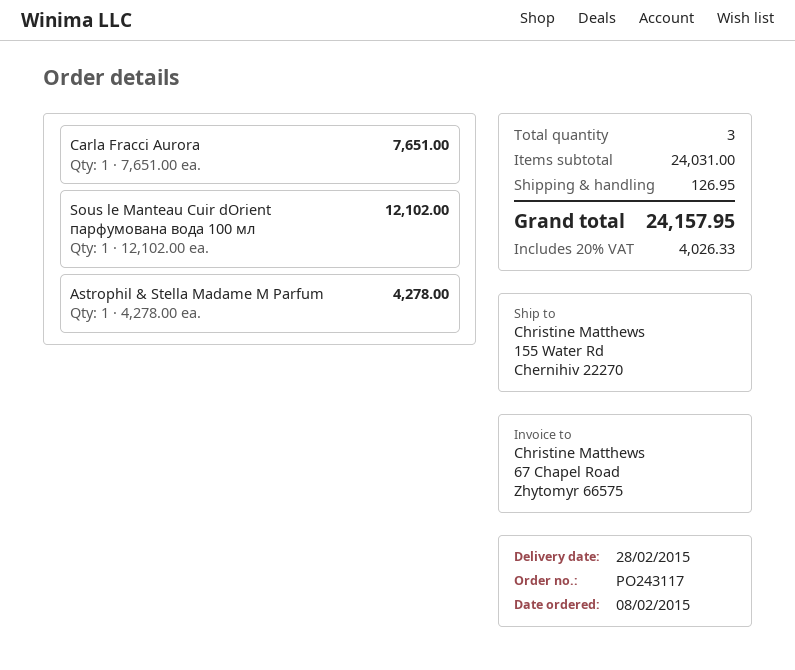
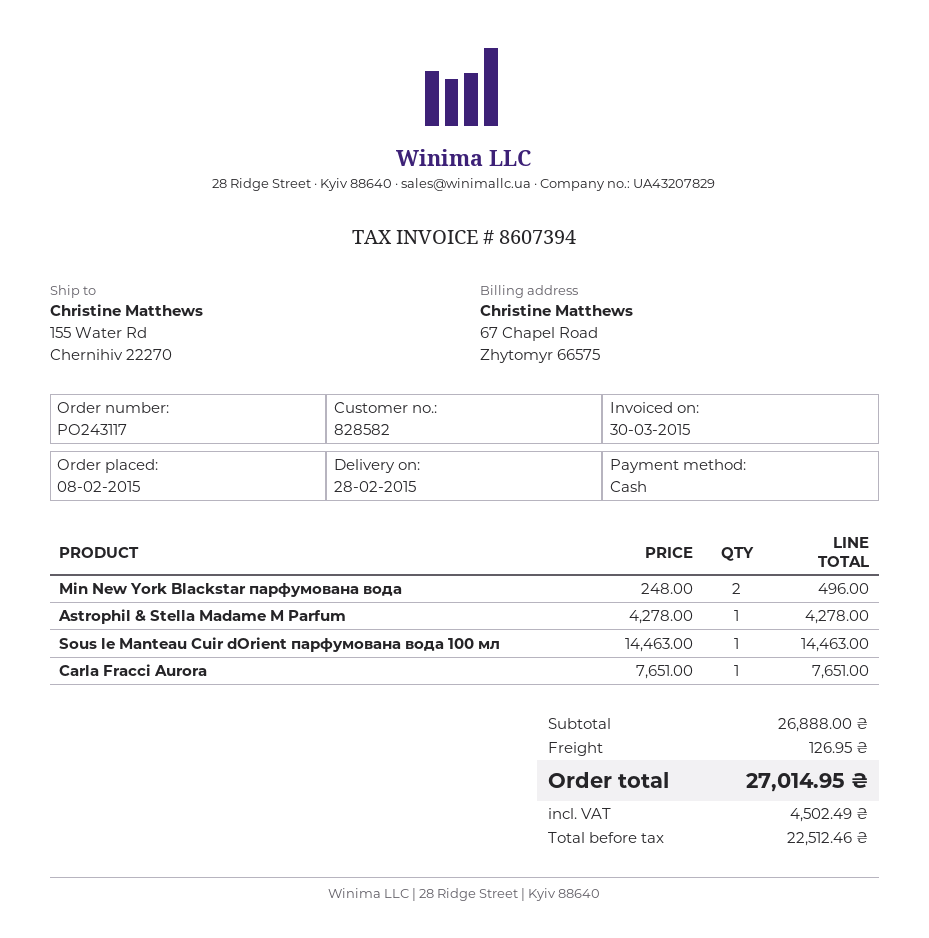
Sous le Manteau Cuir dOrient парфумована вода 100 мл: 1 x 12102.00 = 12102.00 -> 1 x 14463.00 = 14463.00
Min New York Blackstar парфумована вода: none -> 2 x 248.00 = 496.00
subtotal: 24031.00 -> 26888.00
tax: 4026.33 -> 4502.49
total: 24157.95 -> 27014.95

